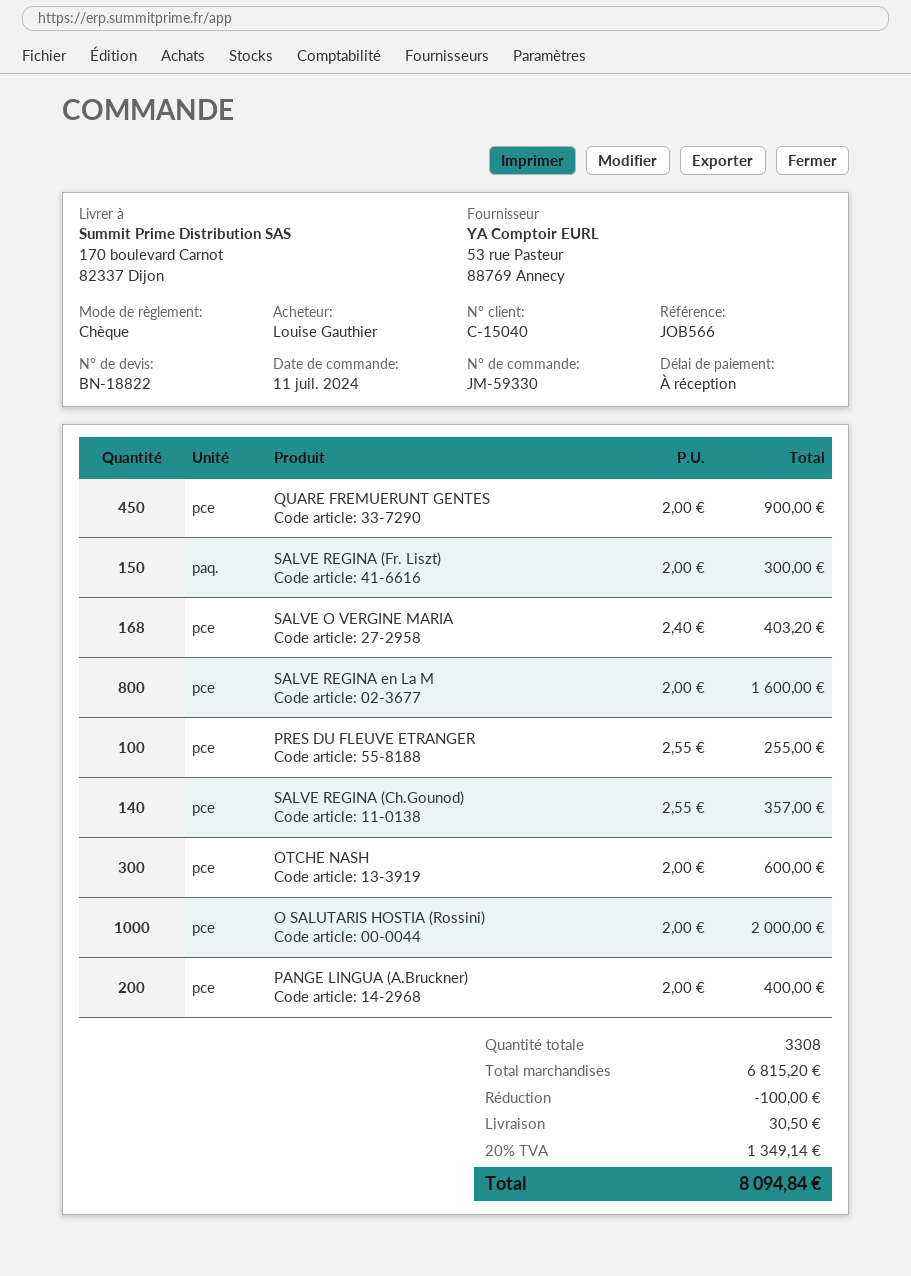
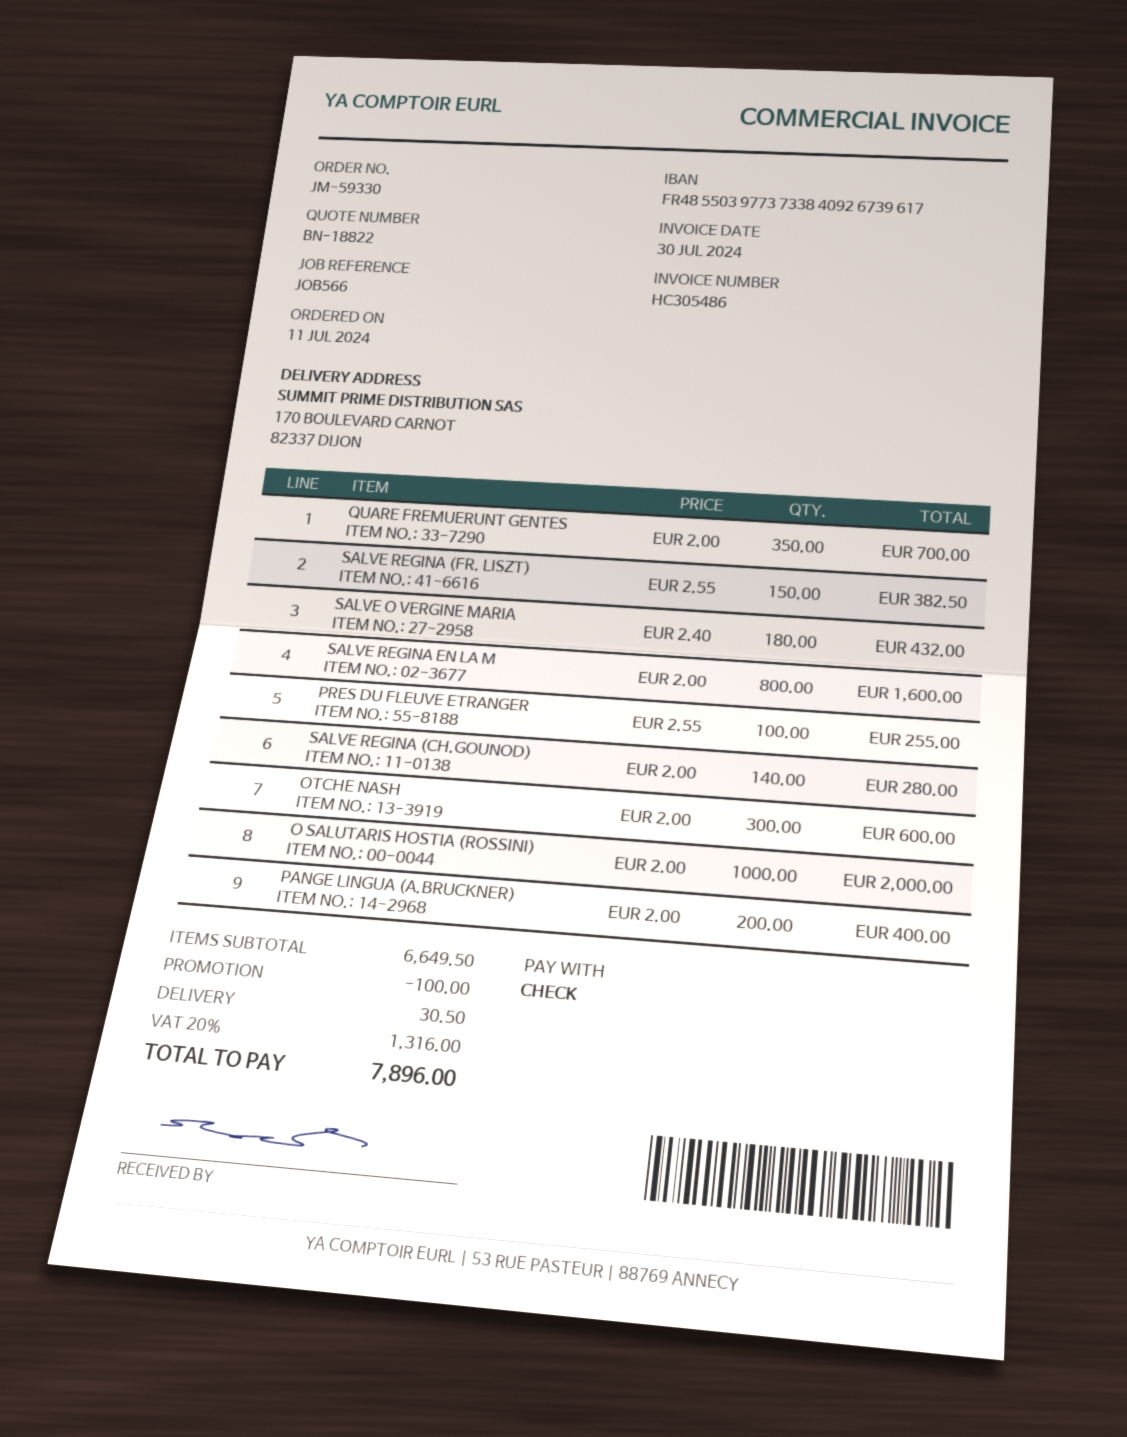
QUARE FREMUERUNT GENTES: 450 x 2.00 = 900.00 -> 350 x 2.00 = 700.00
SALVE REGINA (Fr. Liszt): 150 x 2.00 = 300.00 -> 150 x 2.55 = 382.50
SALVE O VERGINE MARIA: 168 x 2.40 = 403.20 -> 180 x 2.40 = 432.00
SALVE REGINA (Ch.Gounod): 140 x 2.55 = 357.00 -> 140 x 2.00 = 280.00
subtotal: 6815.20 -> 6649.50
tax: 20% = 1349.14 -> 20% = 1316.00
total: 8094.84 -> 7896.00

